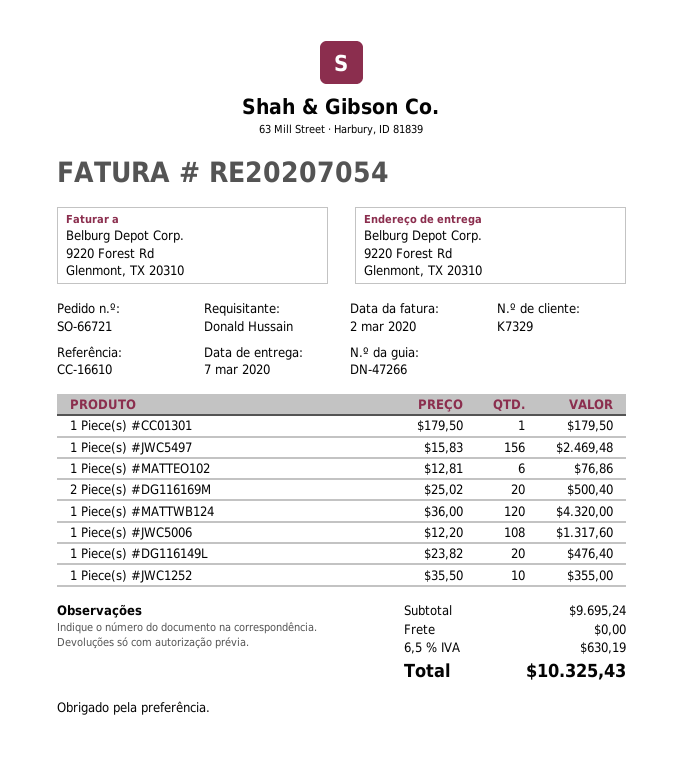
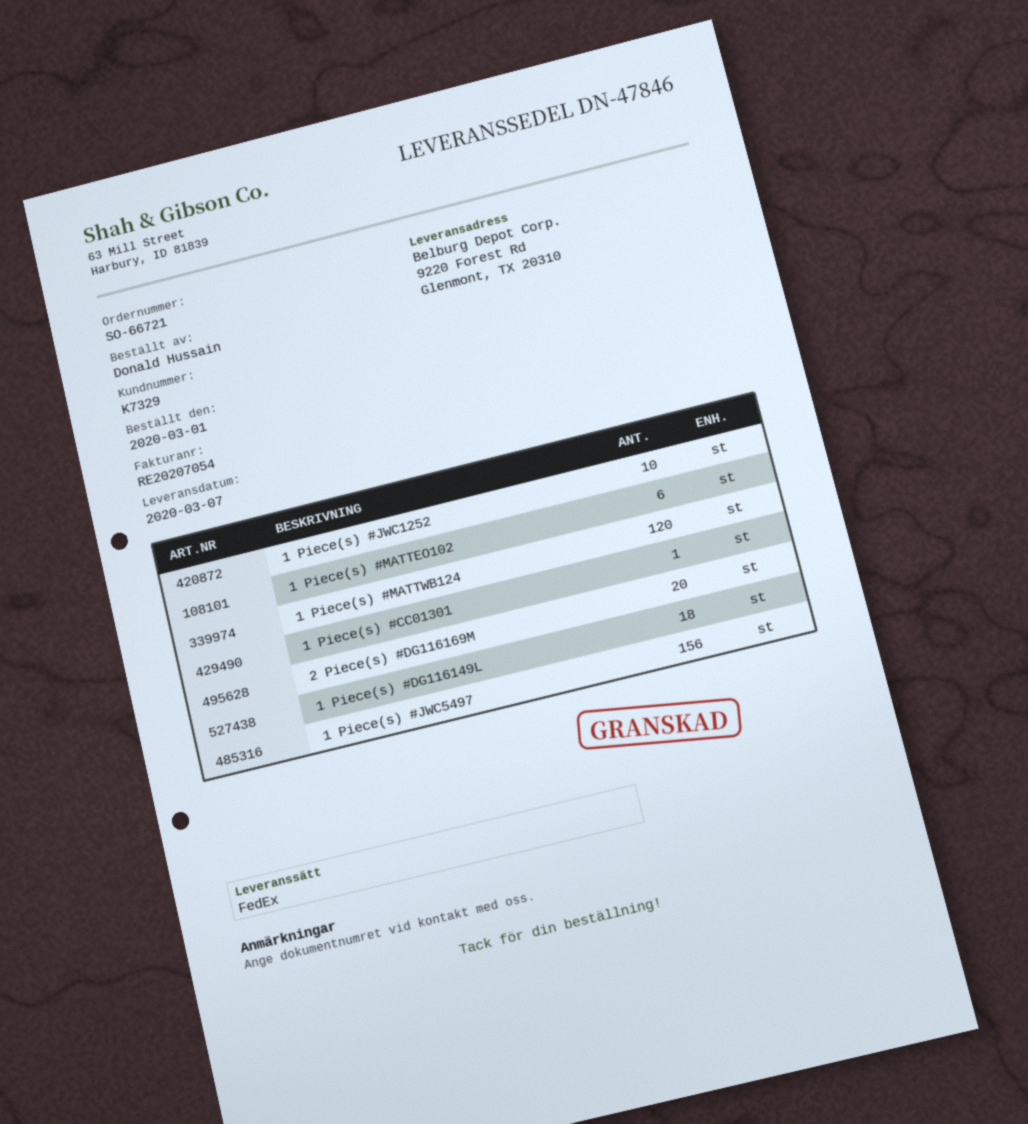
delivery note number: DN-47266 -> DN-47846
1 Piece(s) #JWC5006: 108 -> none
1 Piece(s) #DG116149L: 20 -> 18

